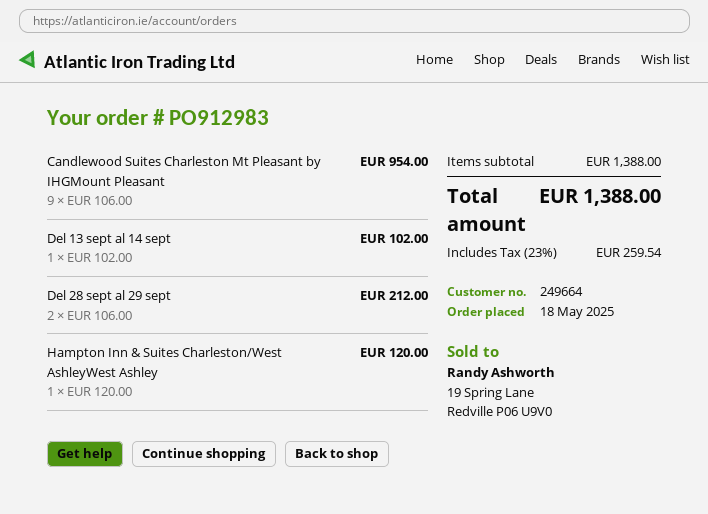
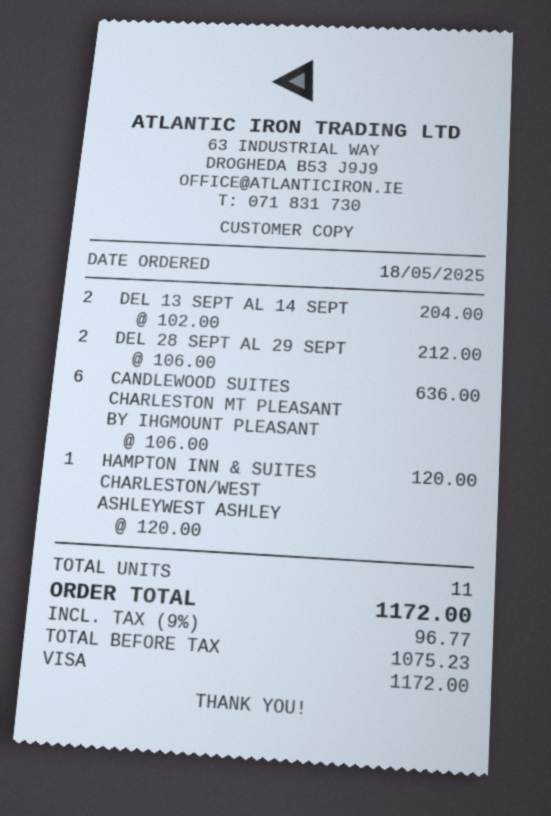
Candlewood Suites Charleston Mt Pleasant by IHGMount Pleasant: 9 x 106.00 = 954.00 -> 6 x 106.00 = 636.00
Del 13 sept al 14 sept: 1 x 102.00 = 102.00 -> 2 x 102.00 = 204.00
tax: 23% = 259.54 -> 9% = 96.77
total: 1388.00 -> 1172.00

